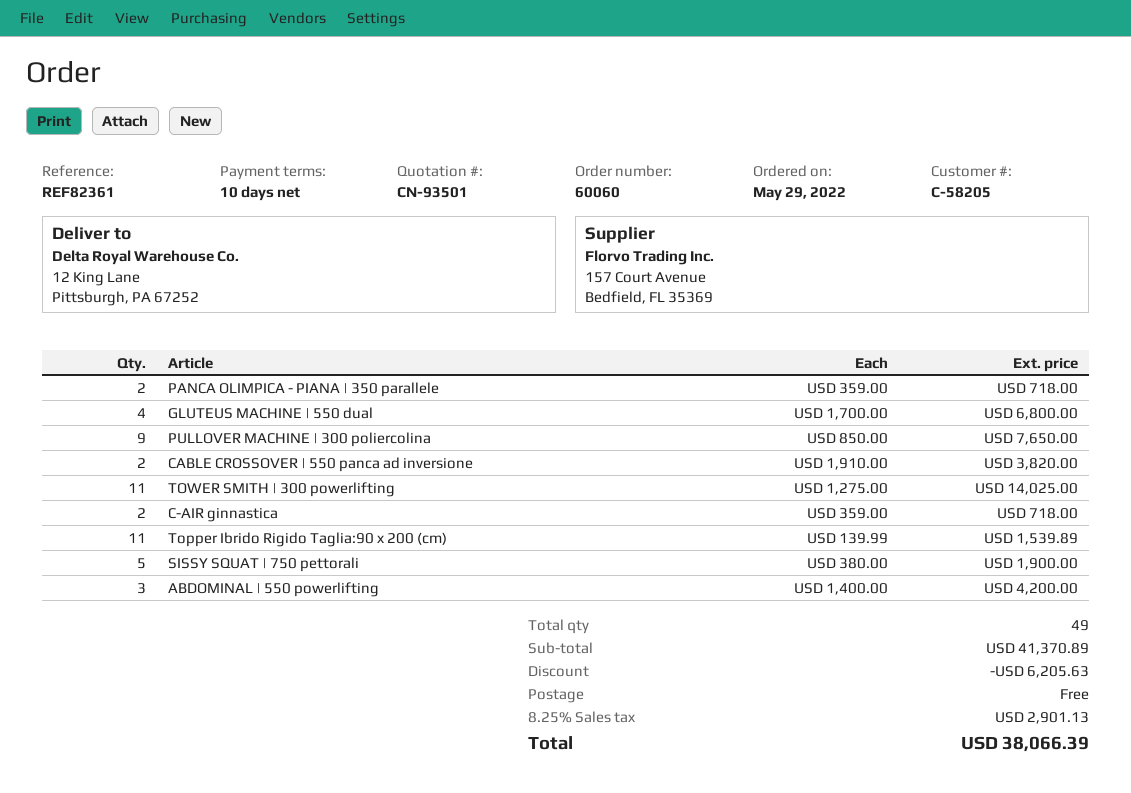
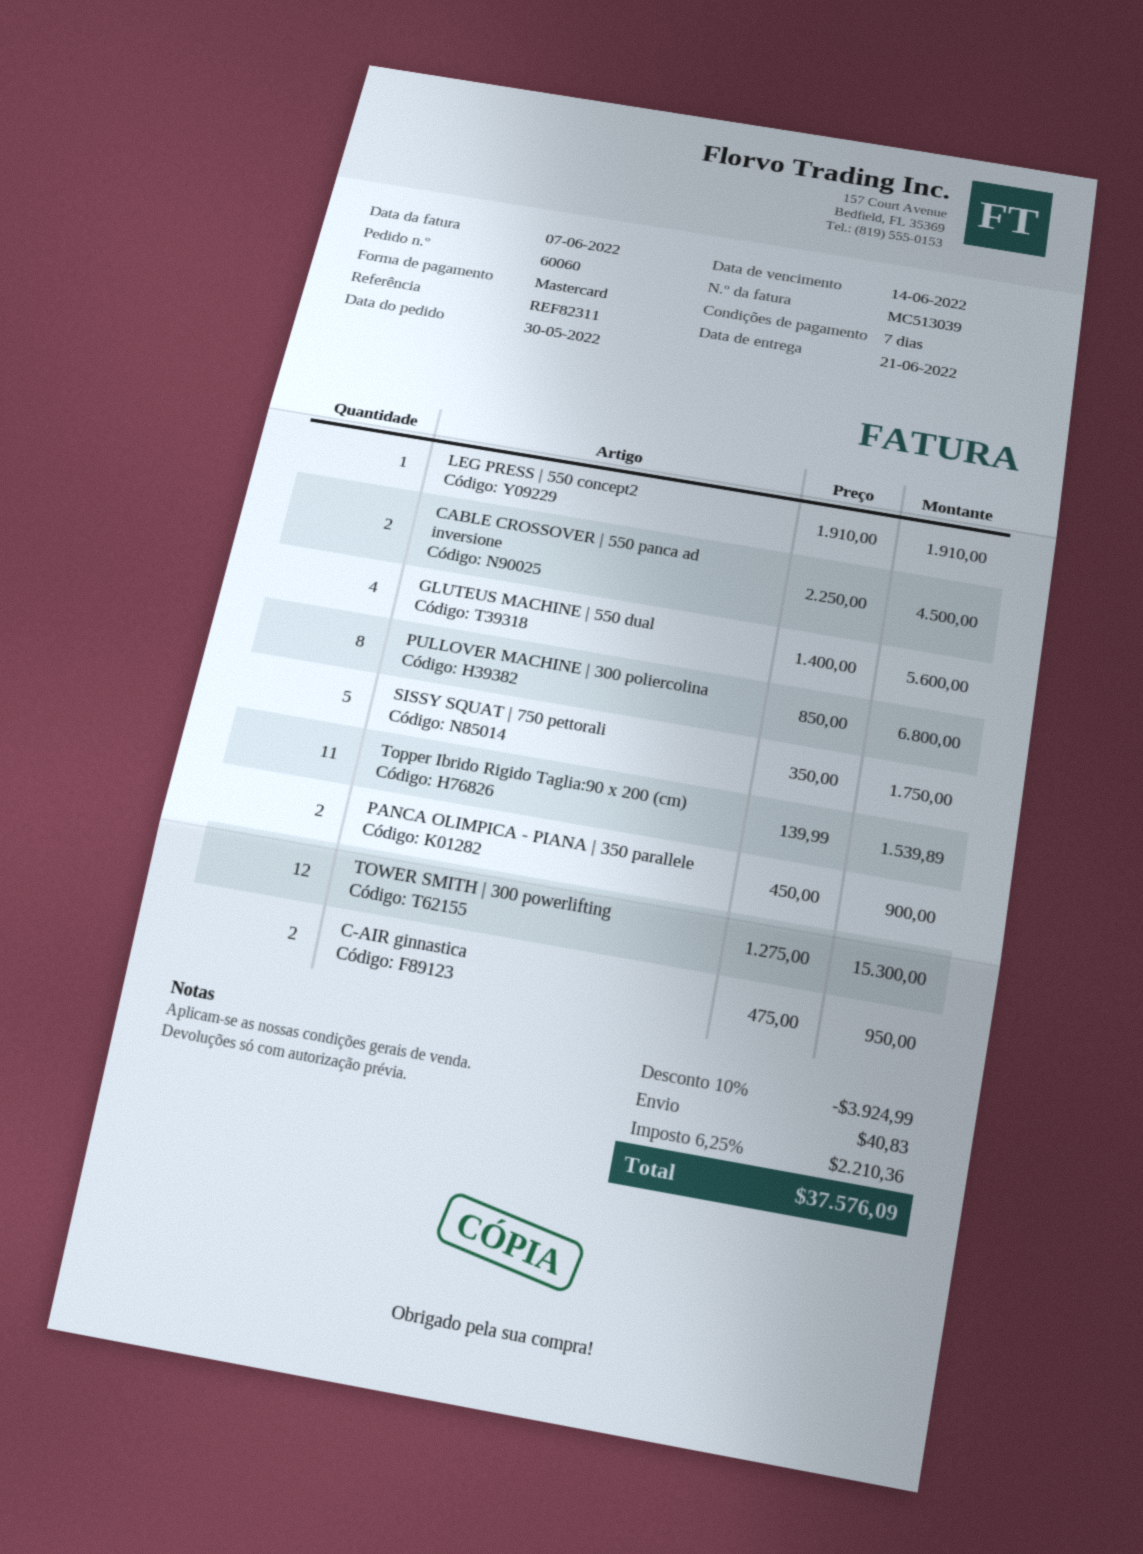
order date: 2022-05-29 -> 2022-05-30
payment terms: 10 days -> 7 days
reference: REF82361 -> REF82311
PANCA OLIMPICA - PIANA | 350 parallele: 2 x 359.00 = 718.00 -> 2 x 450.00 = 900.00
GLUTEUS MACHINE | 550 dual: 4 x 1700.00 = 6800.00 -> 4 x 1400.00 = 5600.00
PULLOVER MACHINE | 300 poliercolina: 9 x 850.00 = 7650.00 -> 8 x 850.00 = 6800.00
CABLE CROSSOVER | 550 panca ad inversione: 2 x 1910.00 = 3820.00 -> 2 x 2250.00 = 4500.00
TOWER SMITH | 300 powerlifting: 11 x 1275.00 = 14025.00 -> 12 x 1275.00 = 15300.00
C-AIR ginnastica: 2 x 359.00 = 718.00 -> 2 x 475.00 = 950.00
SISSY SQUAT | 750 pettorali: 5 x 380.00 = 1900.00 -> 5 x 350.00 = 1750.00
ABDOMINAL | 550 powerlifting: 3 x 1400.00 = 4200.00 -> none
LEG PRESS | 550 concept2: none -> 1 x 1910.00 = 1910.00
discount: 6205.63 -> 3924.99
shipping: 0.00 -> 40.83
tax: 8.25% = 2901.13 -> 6.25% = 2210.36
total: 38066.39 -> 37576.09

